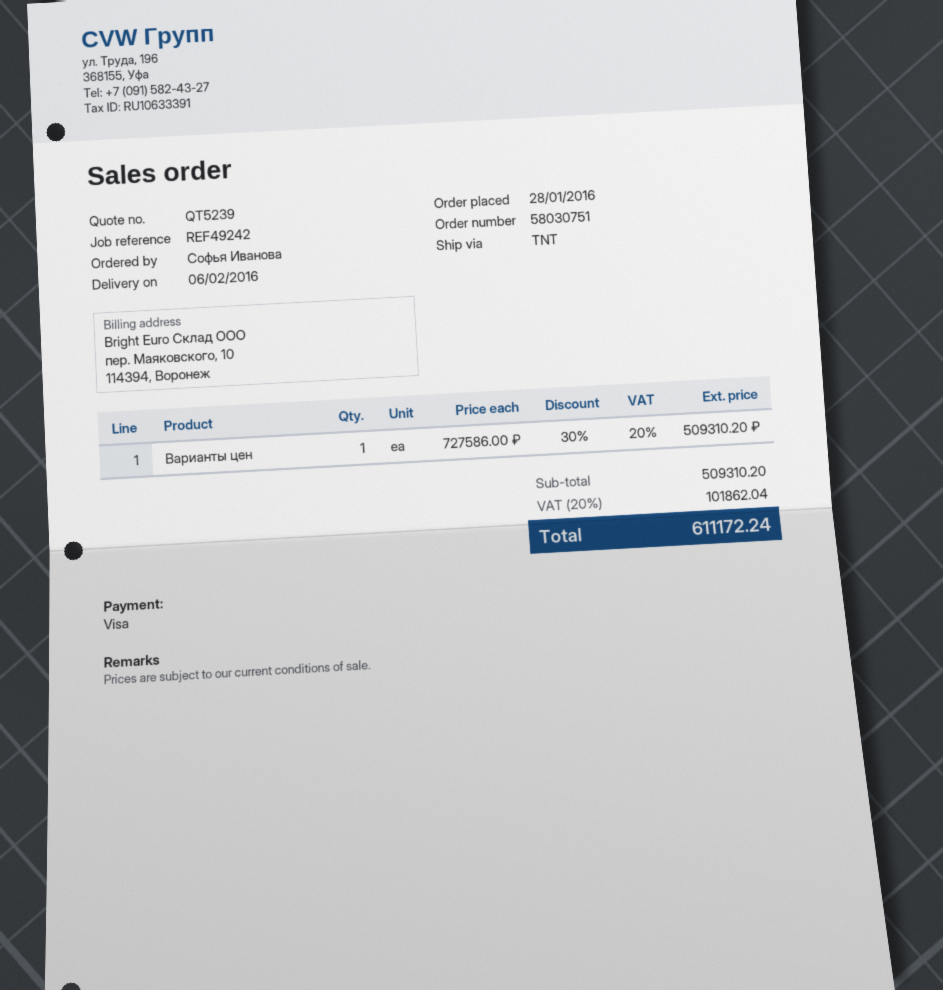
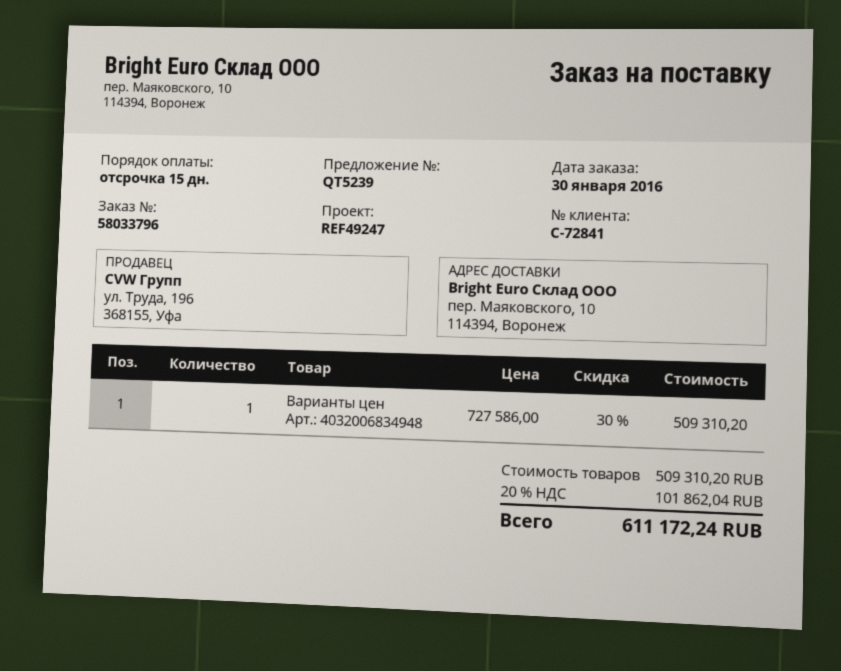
order number: 58030751 -> 58033796
order date: 2016-01-28 -> 2016-01-30
reference: REF49242 -> REF49247

